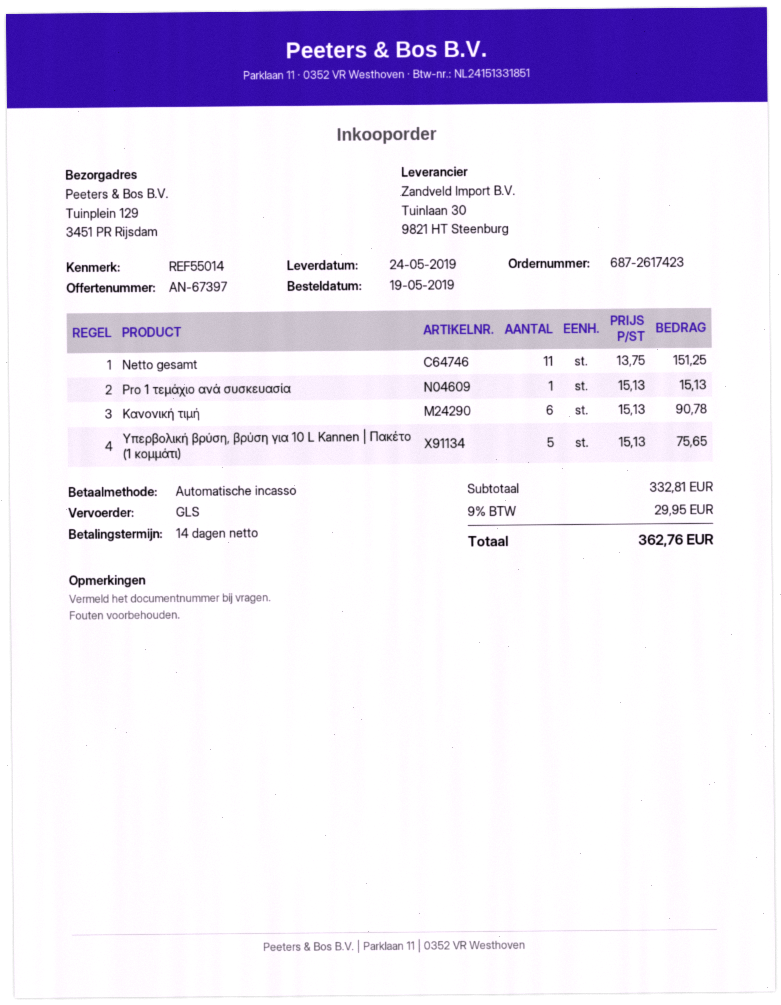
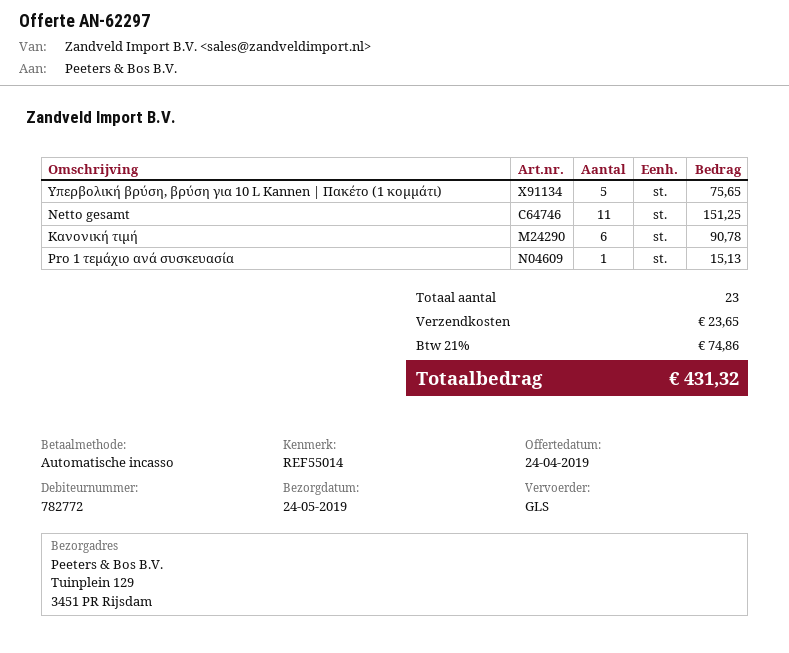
quote number: AN-67397 -> AN-62297
shipping: none -> 23.65
tax: 9% = 29.95 -> 21% = 74.86
total: 362.76 -> 431.32

